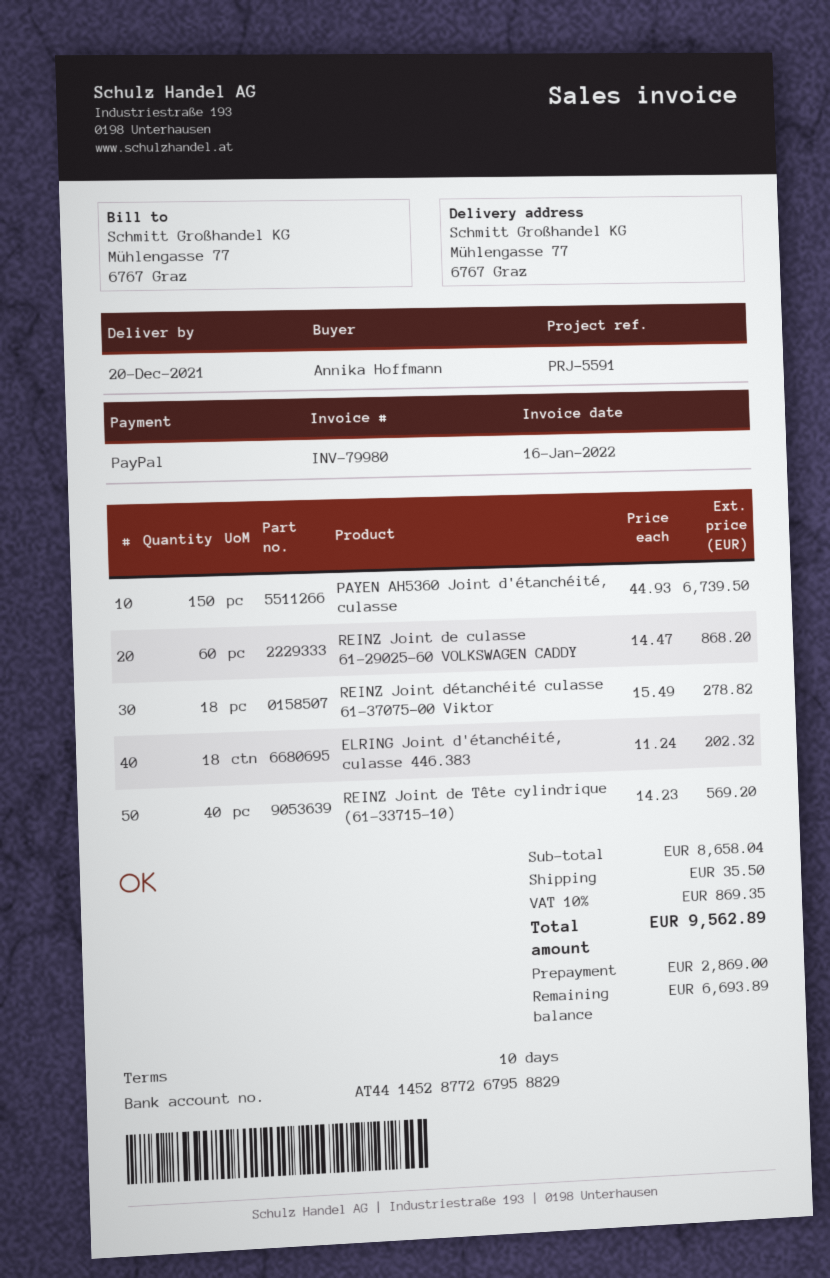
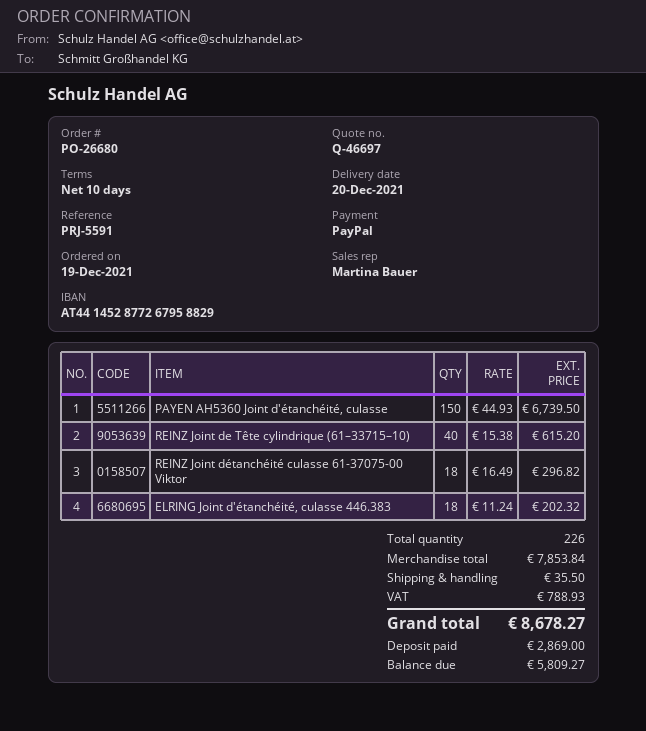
REINZ Joint de culasse 61-29025-60 VOLKSWAGEN CADDY: 60 x 14.47 = 868.20 -> none
REINZ Joint détanchéité culasse 61-37075-00 Viktor: 18 x 15.49 = 278.82 -> 18 x 16.49 = 296.82
REINZ Joint de Tête cylindrique (61–33715–10): 40 x 14.23 = 569.20 -> 40 x 15.38 = 615.20
subtotal: 8658.04 -> 7853.84
tax: 869.35 -> 788.93
total: 9562.89 -> 8678.27
balance: 6693.89 -> 5809.27

